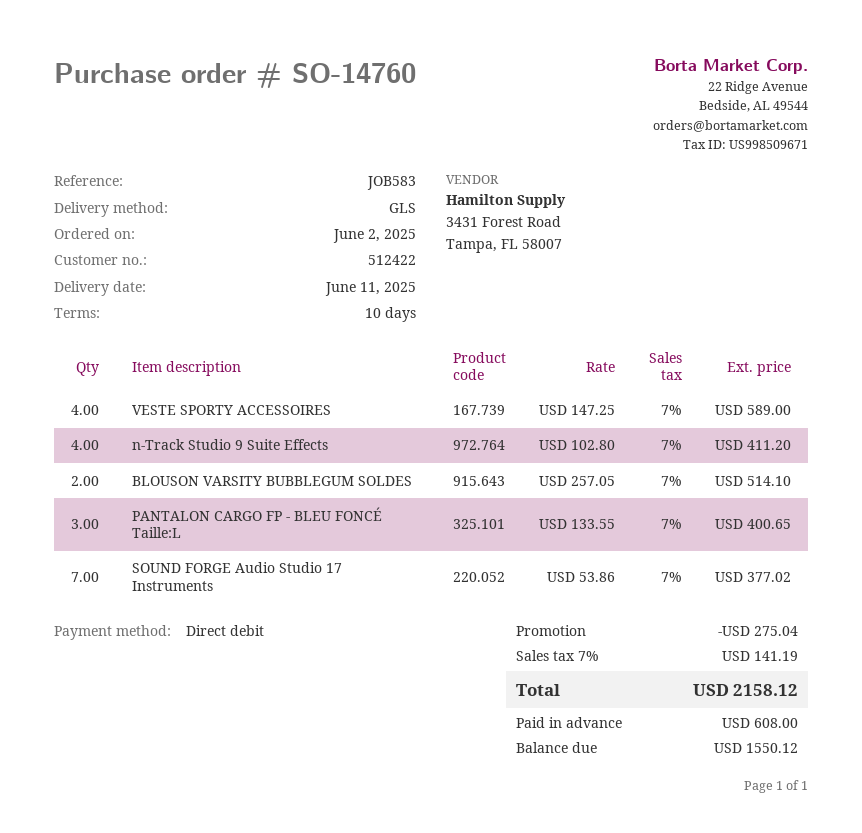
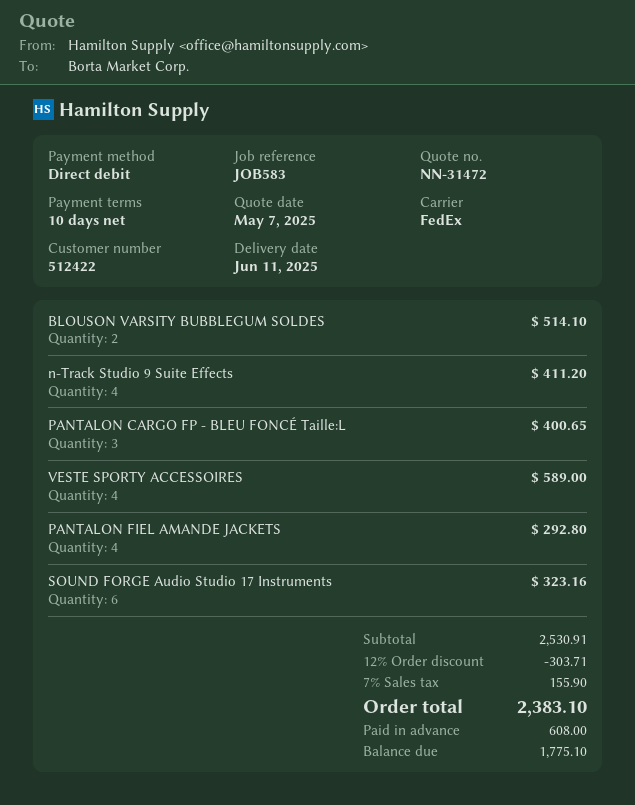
shipping method: GLS -> FedEx
SOUND FORGE Audio Studio 17 Instruments: 7 for 377.02 -> 6 for 323.16
PANTALON FIEL AMANDE JACKETS: none -> 4 for 292.80
discount: 275.04 -> 303.71
tax: 7% = 141.19 -> 7% = 155.90
total: 2158.12 -> 2383.10
balance: 1550.12 -> 1775.10

